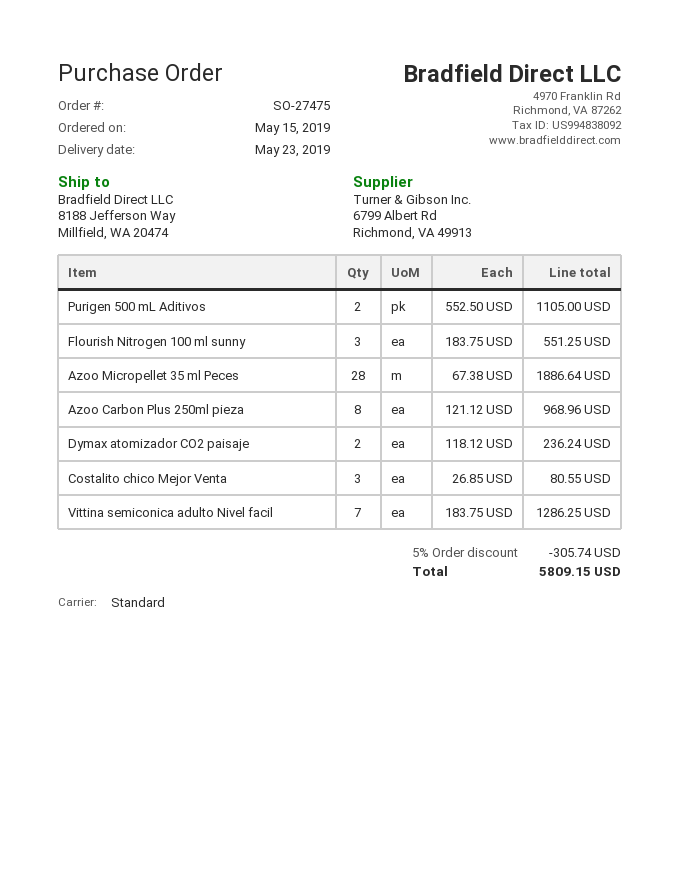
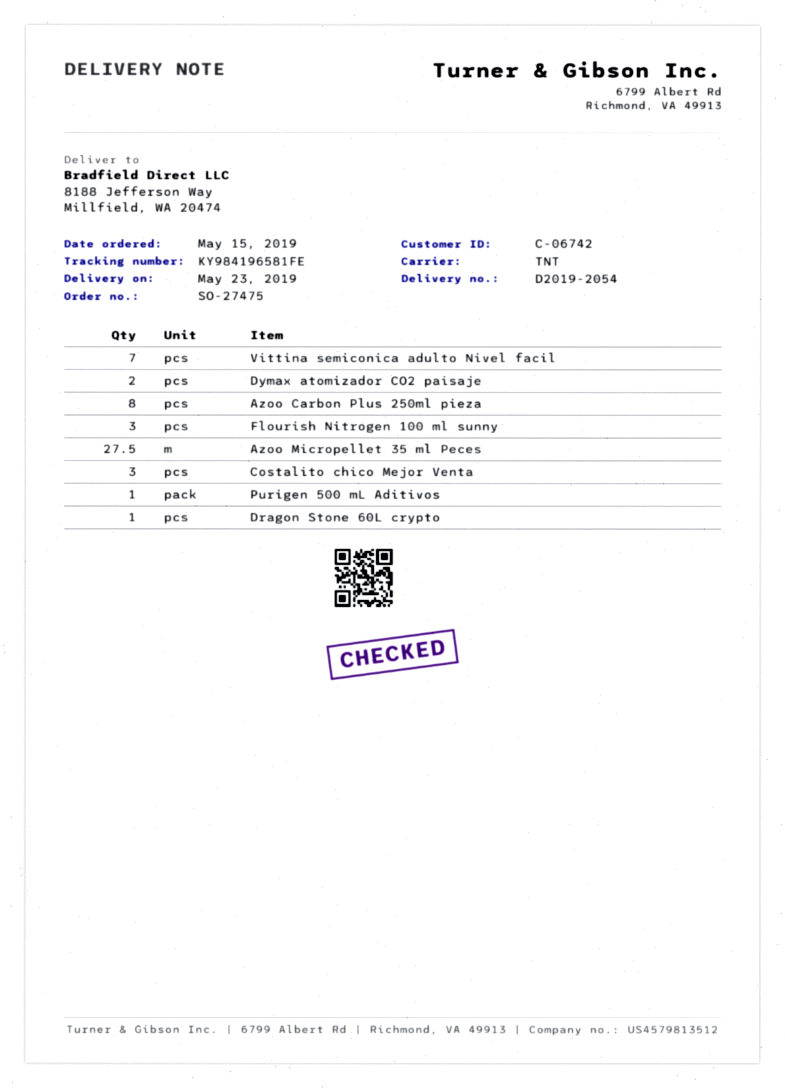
shipping method: standard -> TNT
Purigen 500 mL Aditivos: 2 -> 1
Azoo Micropellet 35 ml Peces: 28 -> 27.5
Dragon Stone 60L crypto: none -> 1

